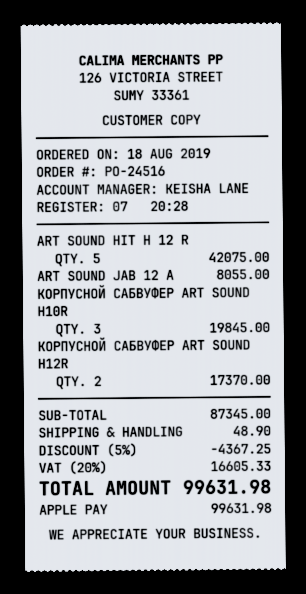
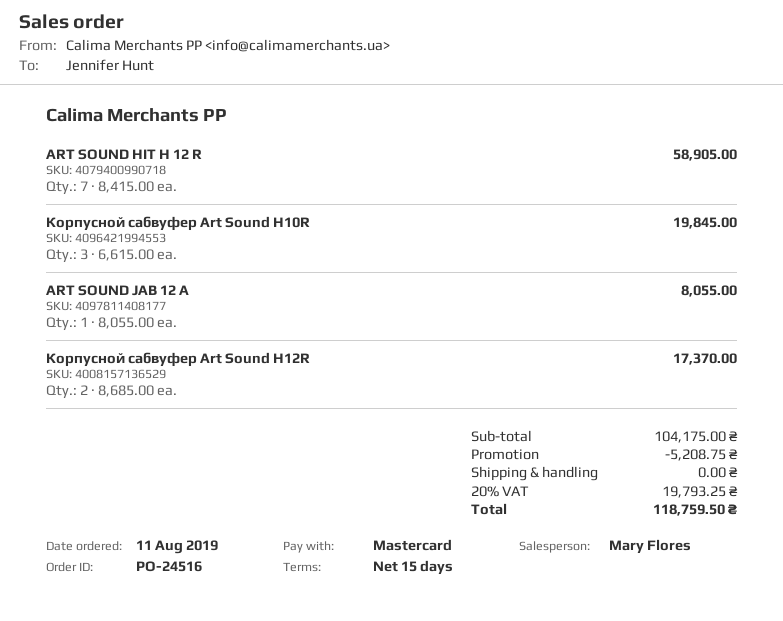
order date: 2019-08-18 -> 2019-08-11
sales rep: KEISHA LANE -> Mary Flores
payment method: Apple Pay -> Mastercard
ART SOUND HIT H 12 R: 5 for 42075.00 -> 7 for 58905.00
subtotal: 87345.00 -> 104175.00
discount: 4367.25 -> 5208.75
shipping: 48.90 -> 0.00
tax: 20% = 16605.33 -> 20% = 19793.25
total: 99631.98 -> 118759.50

